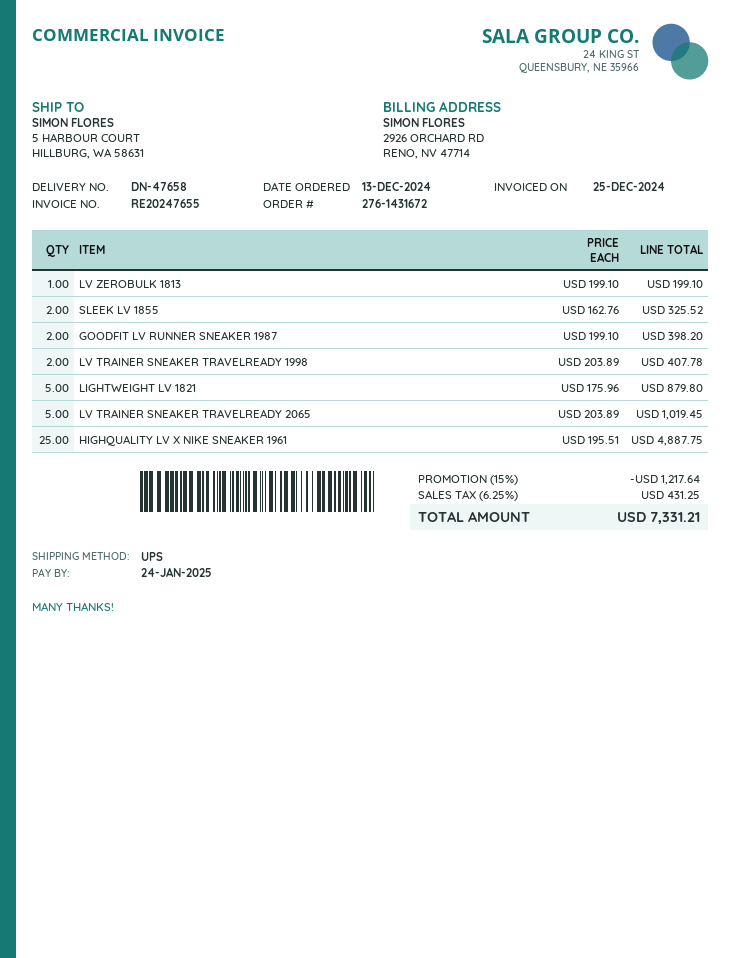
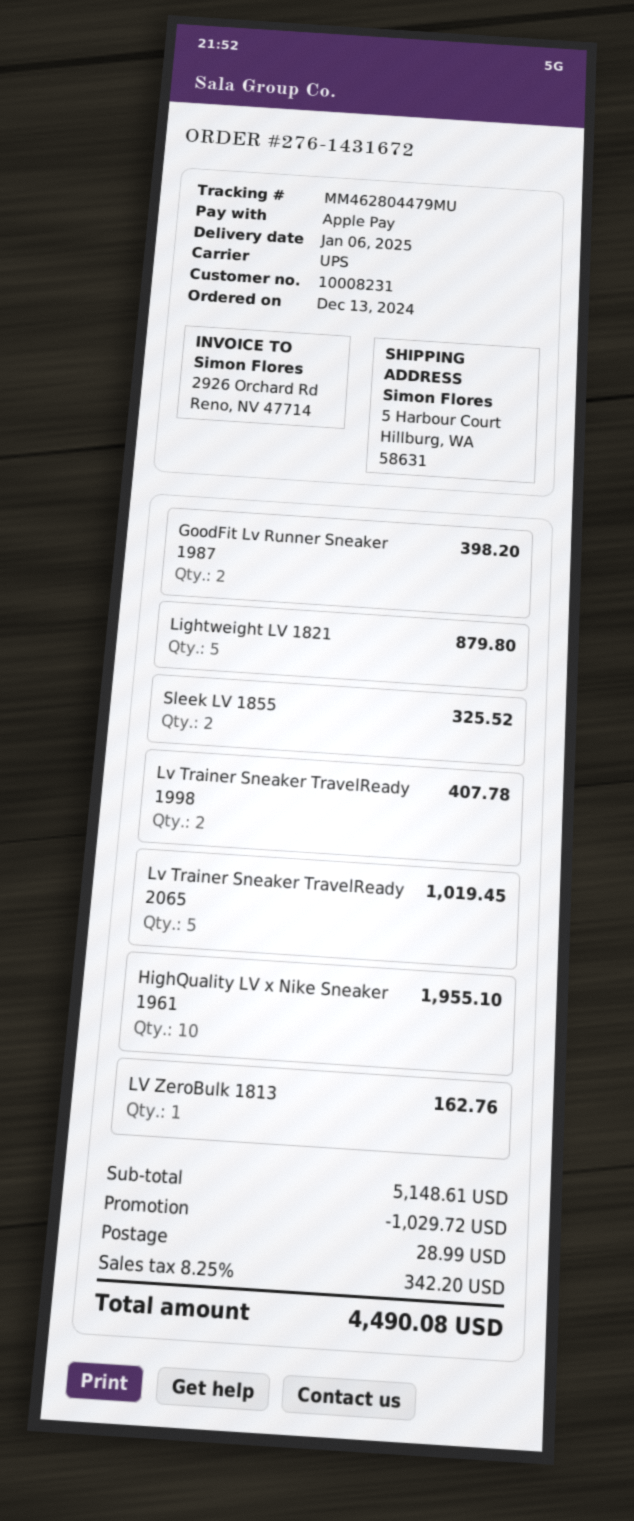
LV ZEROBULK 1813: 1 for 199.10 -> 1 for 162.76
HIGHQUALITY LV X NIKE SNEAKER 1961: 25 for 4887.75 -> 10 for 1955.10
discount: 1217.64 -> 1029.72
shipping: none -> 28.99
tax: 6.25% = 431.25 -> 8.25% = 342.20
total: 7331.21 -> 4490.08

